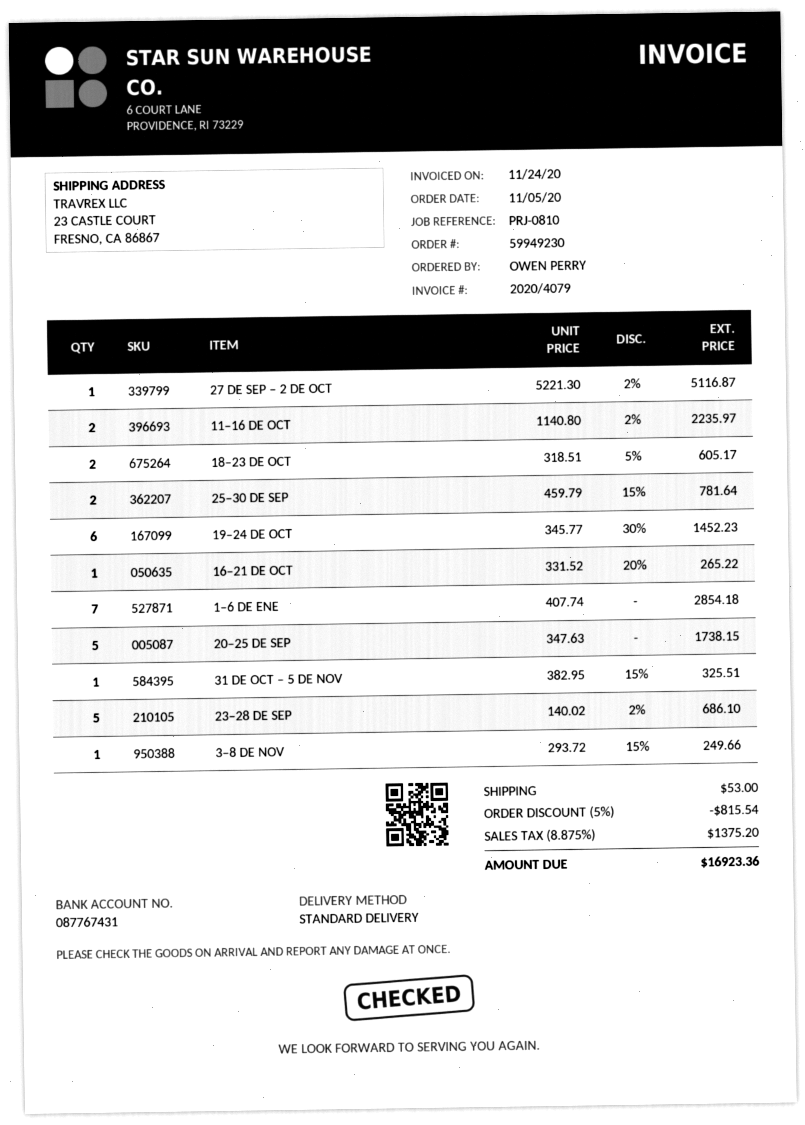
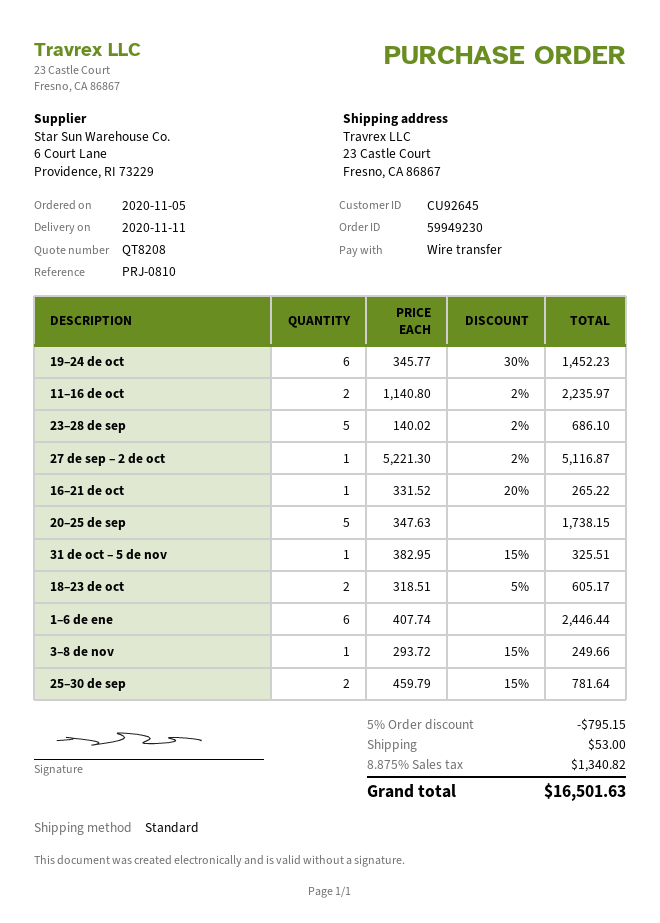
1–6 DE ENE: 7 x 407.74 = 2854.18 -> 6 x 407.74 = 2446.44
discount: 5% = 815.54 -> 5% = 795.15
tax: 8.875% = 1375.20 -> 8.875% = 1340.82
total: 16923.36 -> 16501.63

